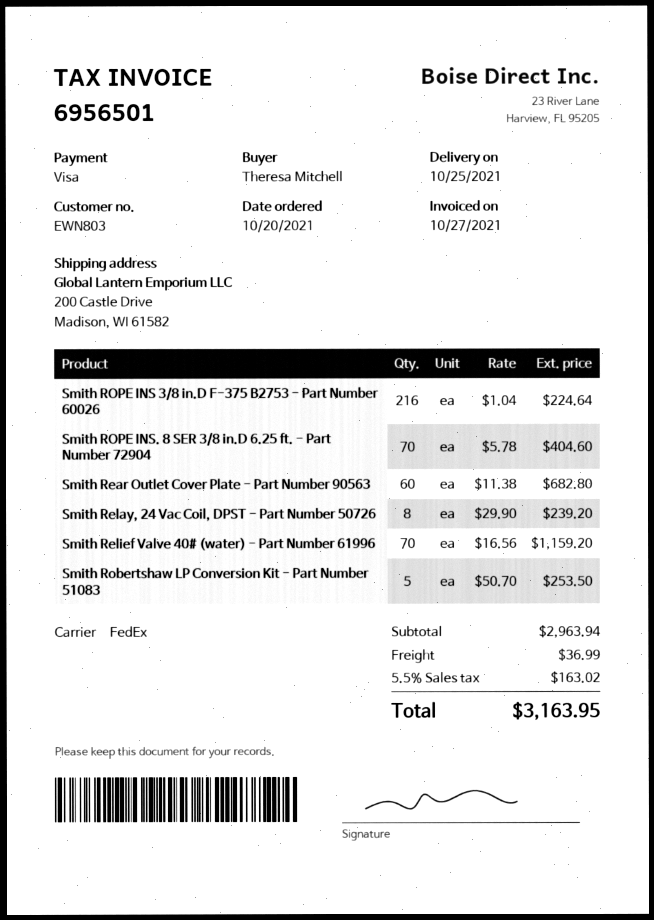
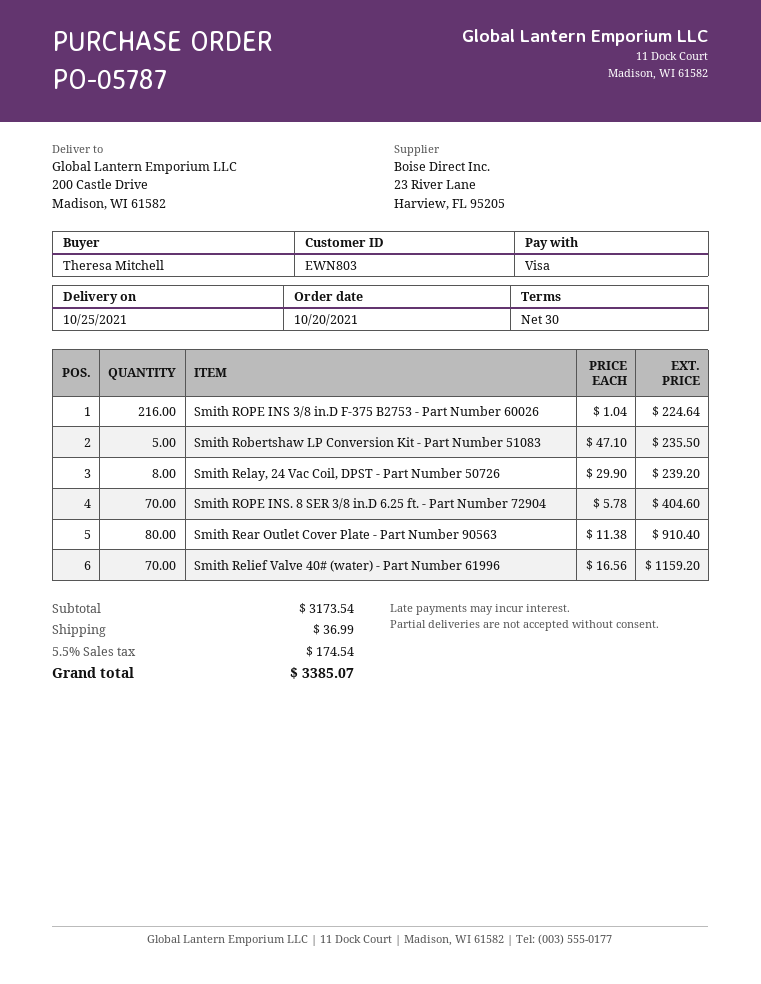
Smith Rear Outlet Cover Plate - Part Number 90563: 60 x 11.38 = 682.80 -> 80 x 11.38 = 910.40
Smith Robertshaw LP Conversion Kit - Part Number 51083: 5 x 50.70 = 253.50 -> 5 x 47.10 = 235.50
subtotal: 2963.94 -> 3173.54
tax: 5.5% = 163.02 -> 5.5% = 174.54
total: 3163.95 -> 3385.07

